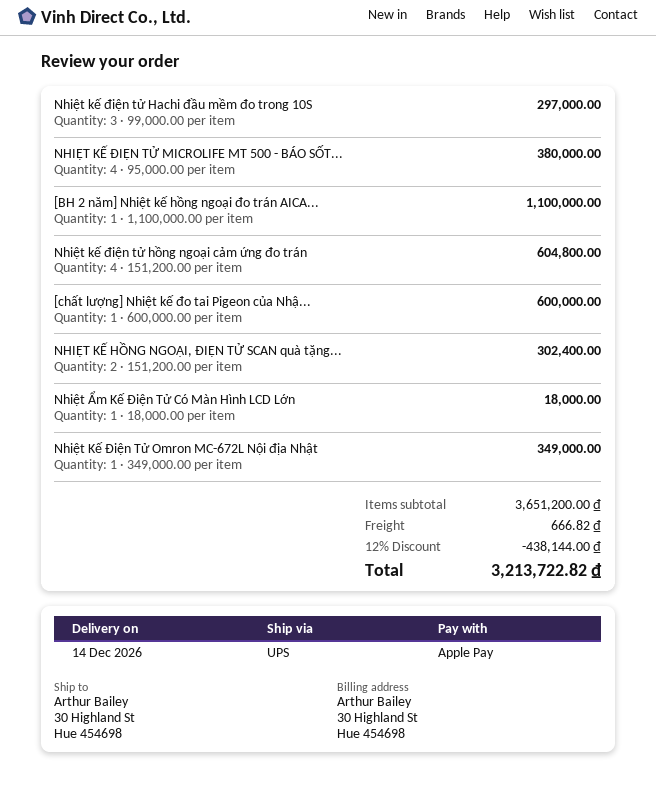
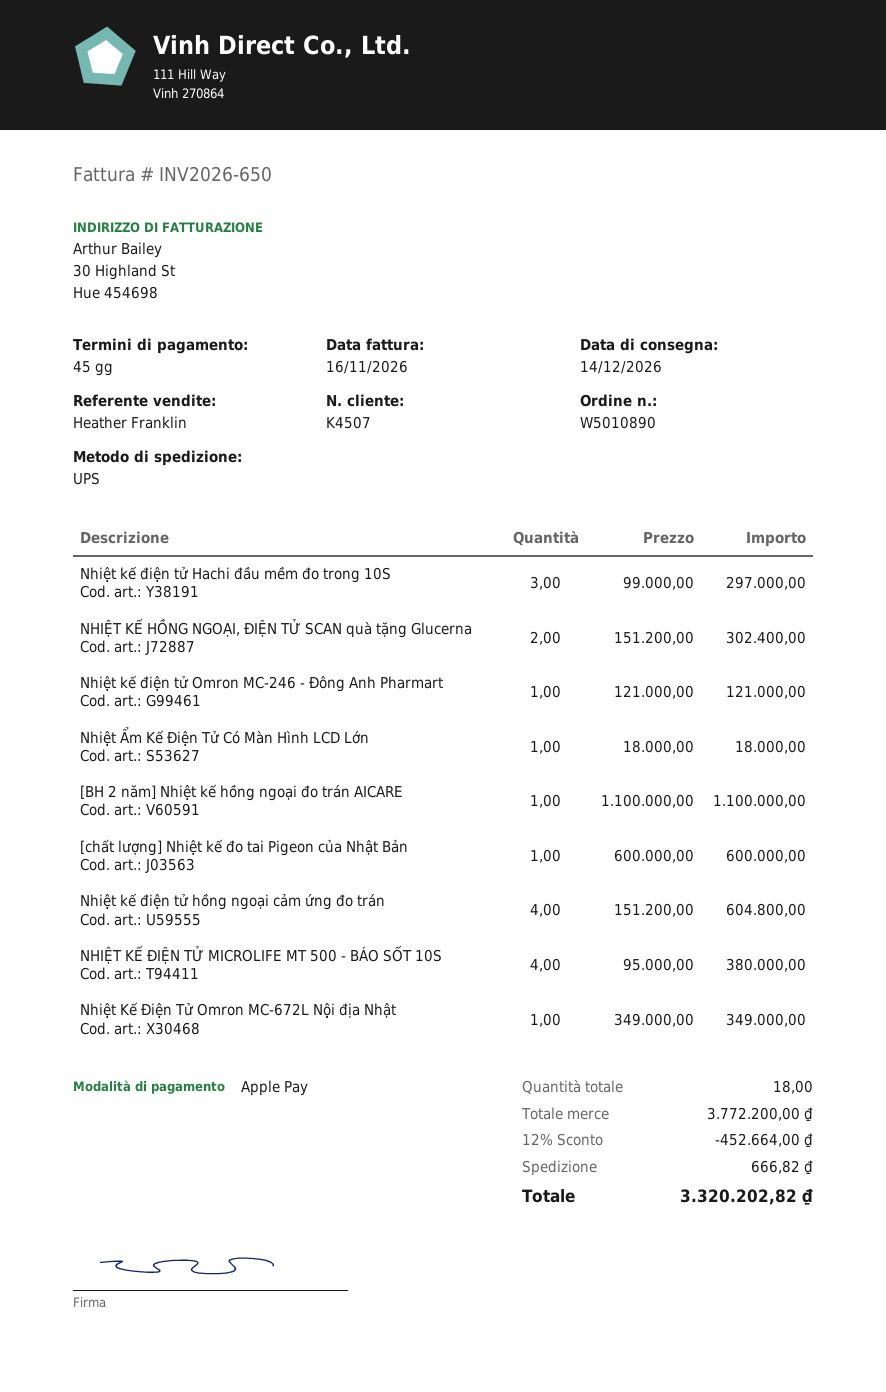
Nhiệt kế điện tử Omron MC-246 - Đông Anh Pharmart: none -> 1 x 121000.00 = 121000.00
subtotal: 3651200.00 -> 3772200.00
discount: 12% = 438144.00 -> 12% = 452664.00
total: 3213722.82 -> 3320202.82

